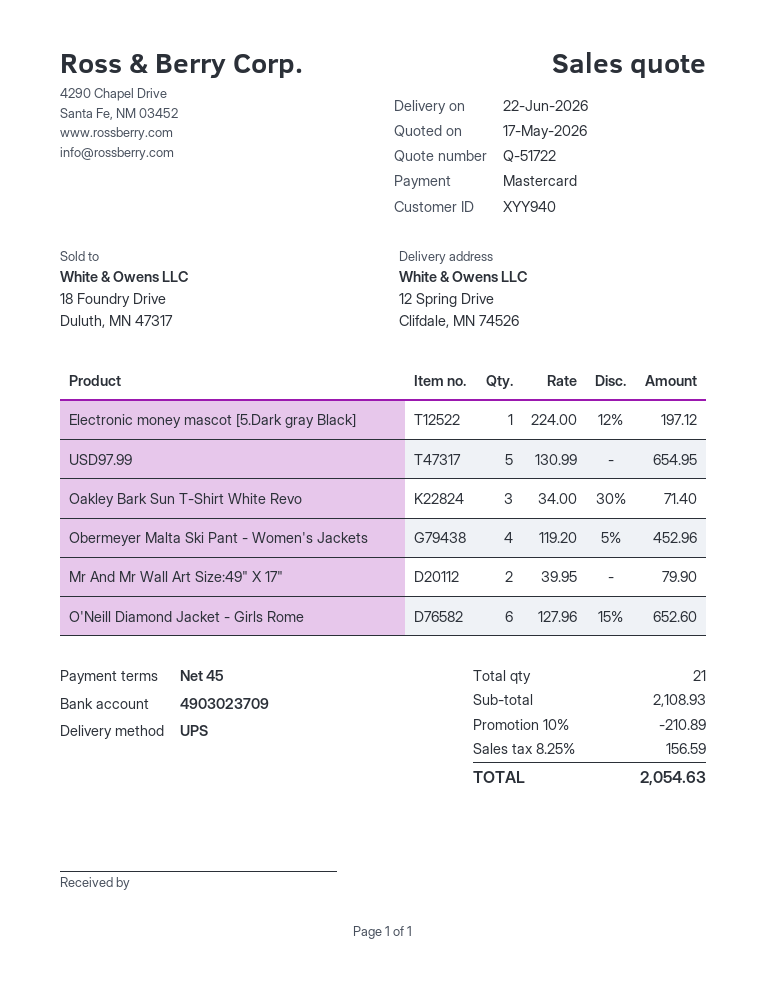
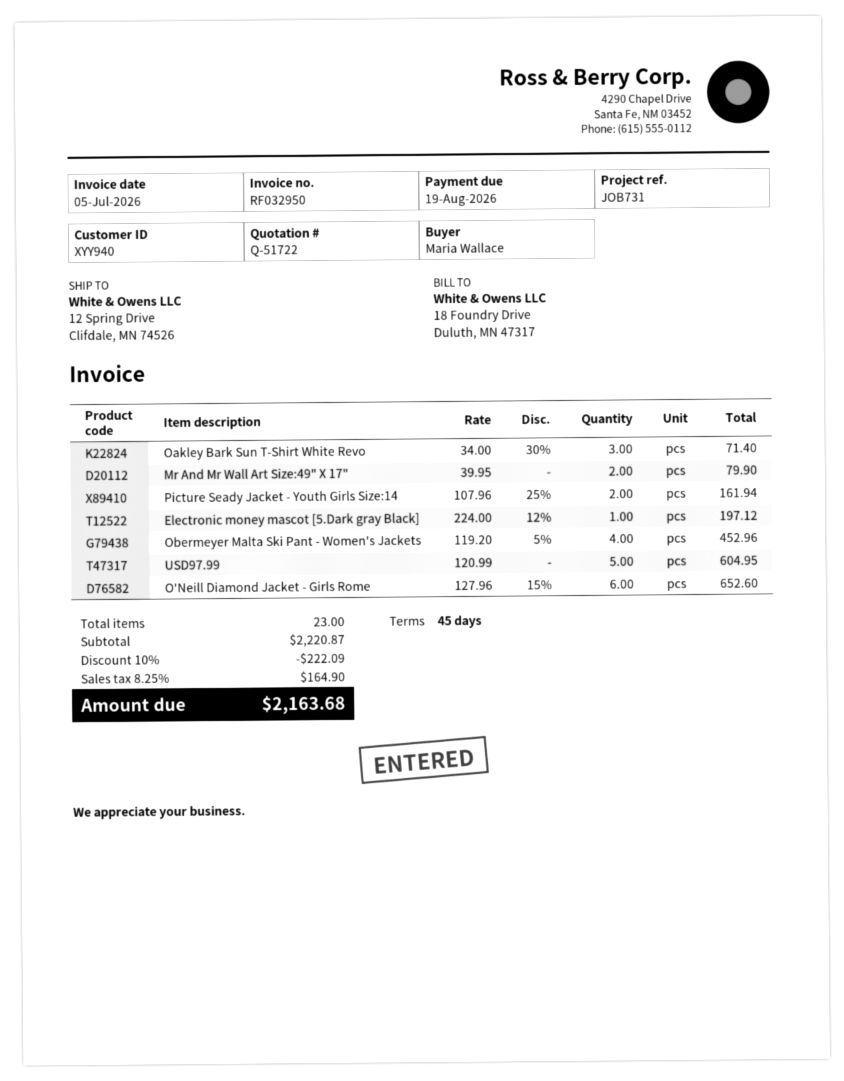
USD97.99: 5 x 130.99 = 654.95 -> 5 x 120.99 = 604.95
Picture Seady Jacket - Youth Girls Size:14: none -> 2 x 107.96 - 25% = 161.94
total quantity: 21 -> 23
subtotal: 2108.93 -> 2220.87
discount: 10% = 210.89 -> 10% = 222.09
tax: 8.25% = 156.59 -> 8.25% = 164.90
total: 2054.63 -> 2163.68

